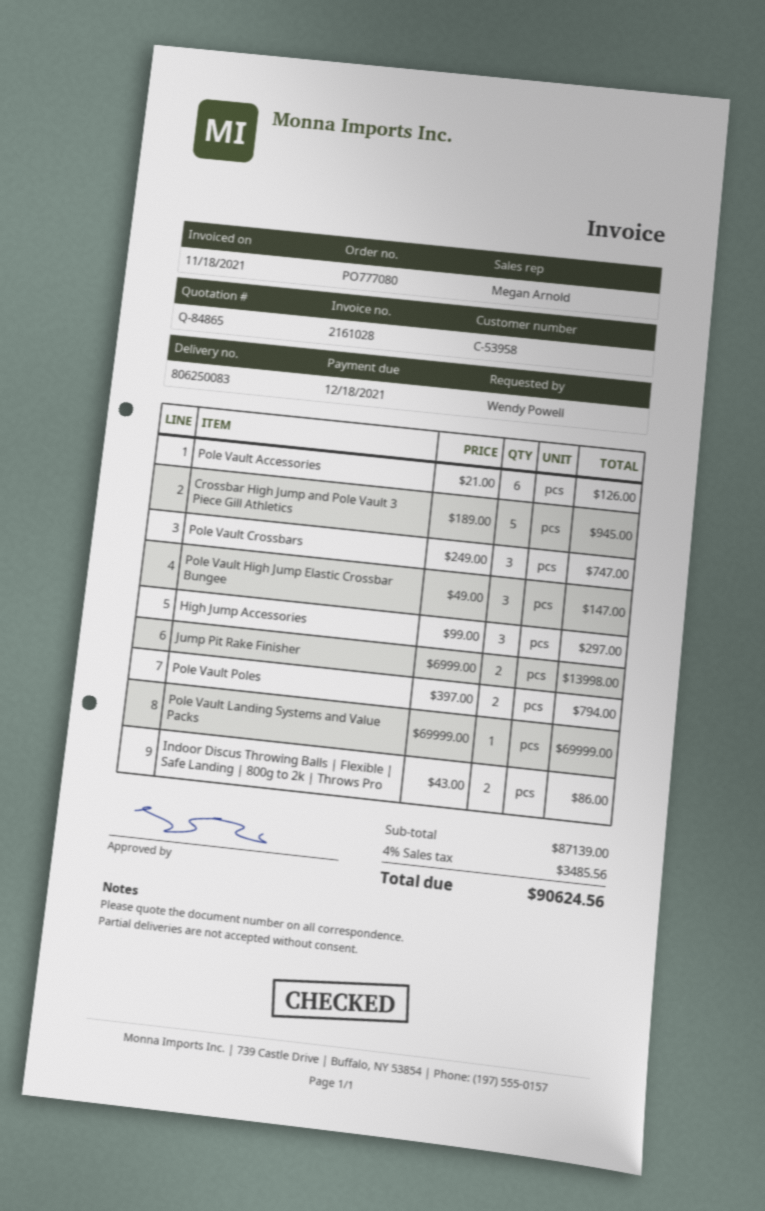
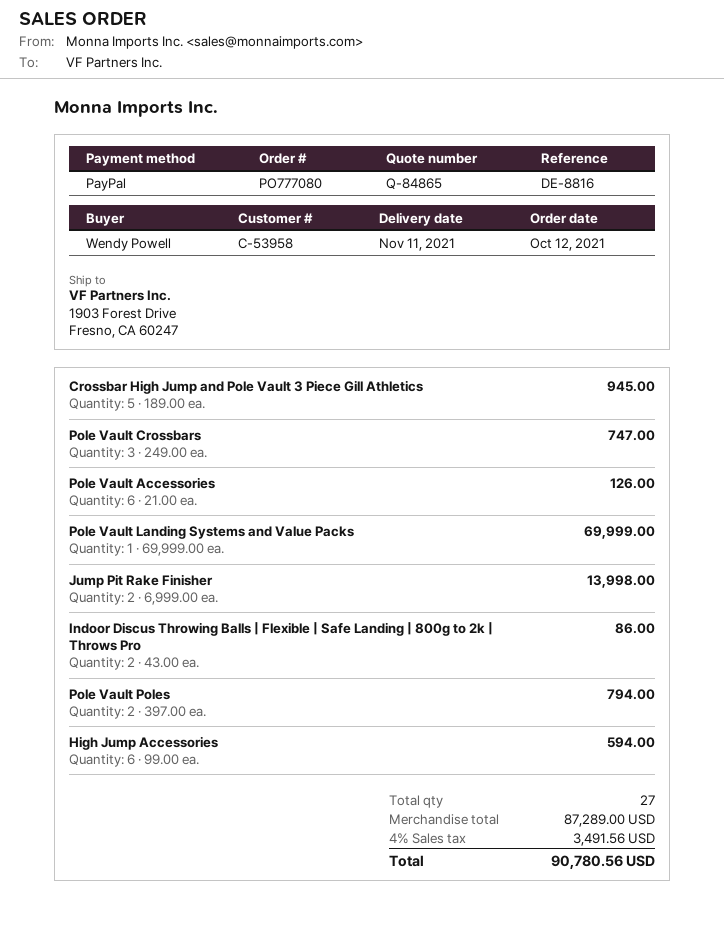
Pole Vault High Jump Elastic Crossbar Bungee: 3 x 49.00 = 147.00 -> none
High Jump Accessories: 3 x 99.00 = 297.00 -> 6 x 99.00 = 594.00
subtotal: 87139.00 -> 87289.00
tax: 4% = 3485.56 -> 4% = 3491.56
total: 90624.56 -> 90780.56

